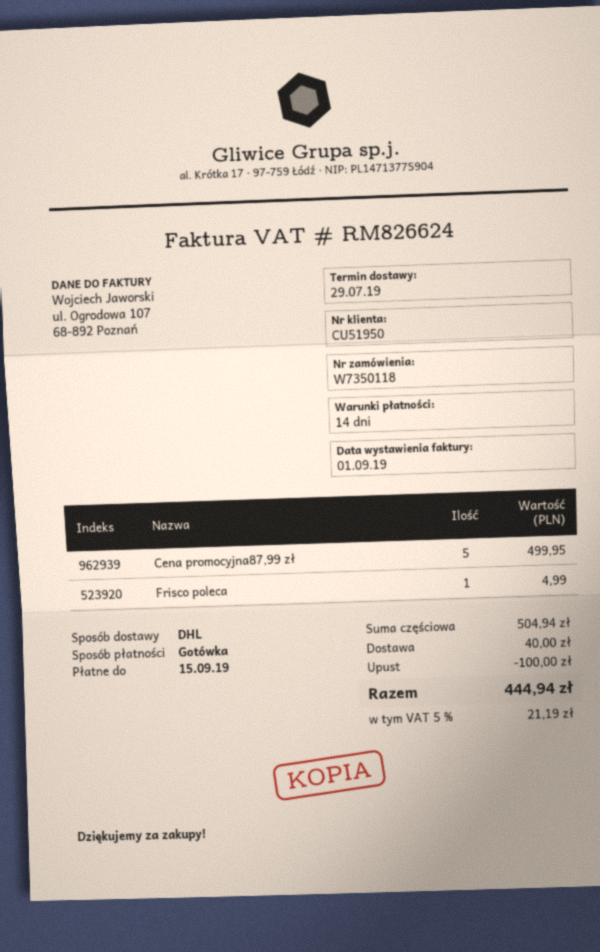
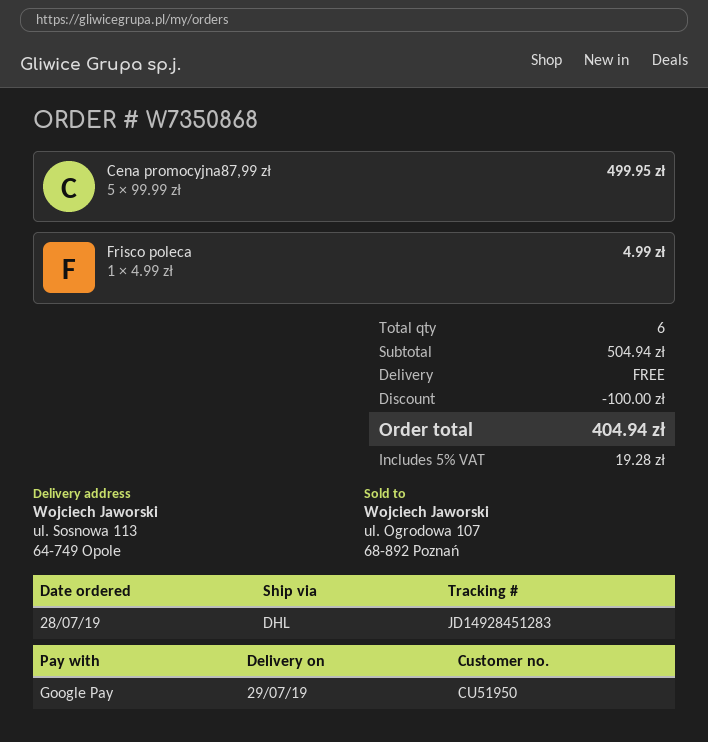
order number: W7350118 -> W7350868
payment method: cash -> Google Pay
shipping: 40.00 -> 0.00
tax: 5% = 21.19 -> 5% = 19.28
total: 444.94 -> 404.94

